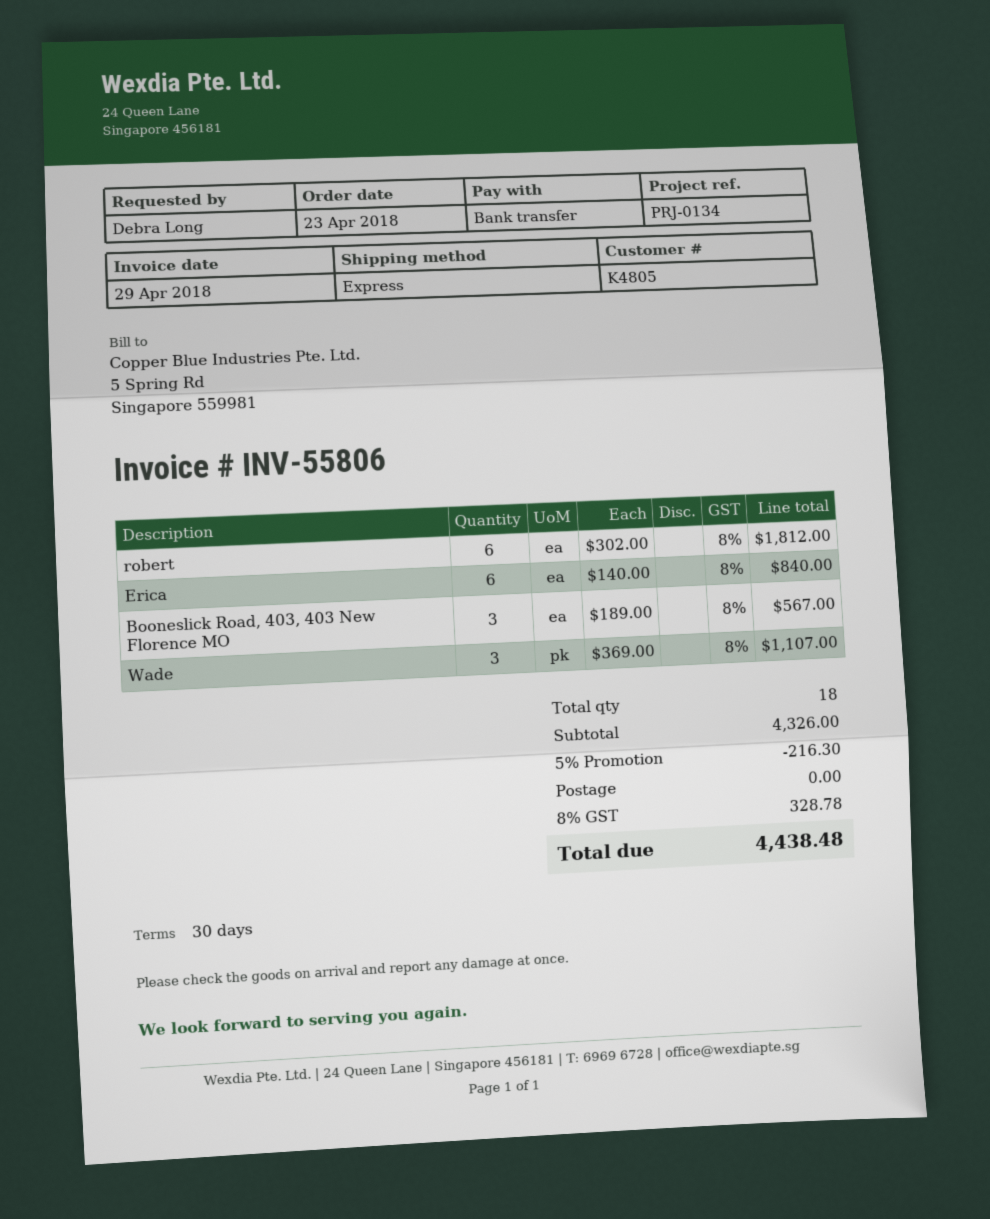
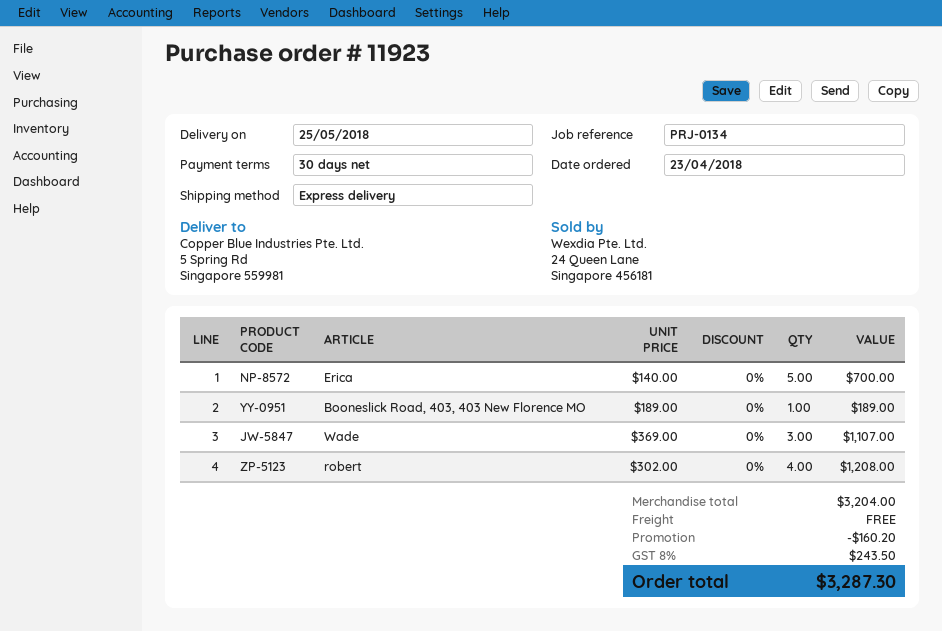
robert: 6 x 302.00 = 1812.00 -> 4 x 302.00 = 1208.00
Erica: 6 x 140.00 = 840.00 -> 5 x 140.00 = 700.00
Booneslick Road, 403, 403 New Florence MO: 3 x 189.00 = 567.00 -> 1 x 189.00 = 189.00
subtotal: 4326.00 -> 3204.00
discount: 216.30 -> 160.20
tax: 8% = 328.78 -> 8% = 243.50
total: 4438.48 -> 3287.30

